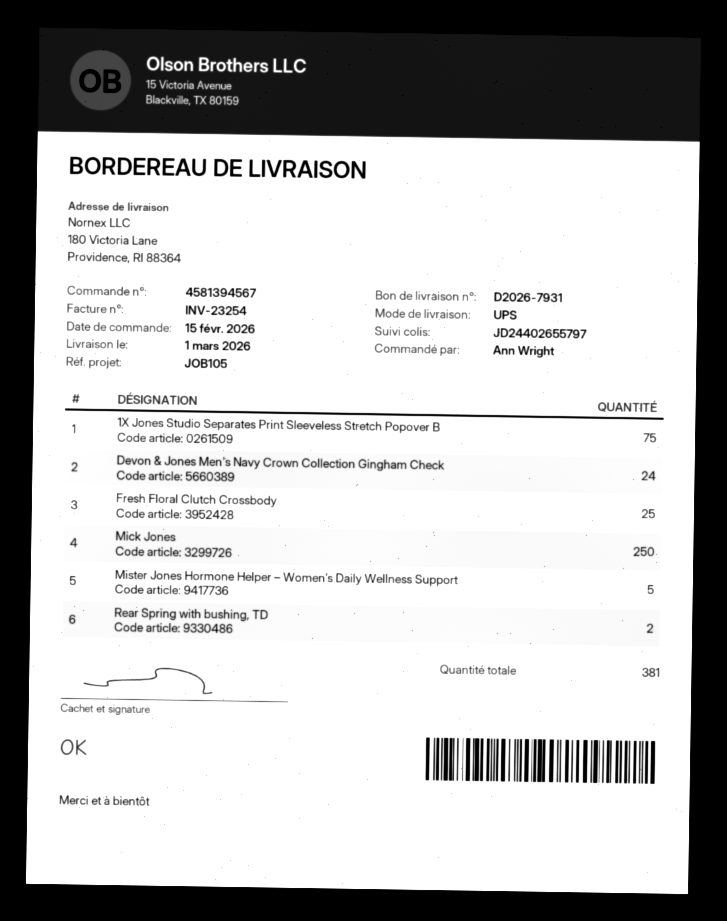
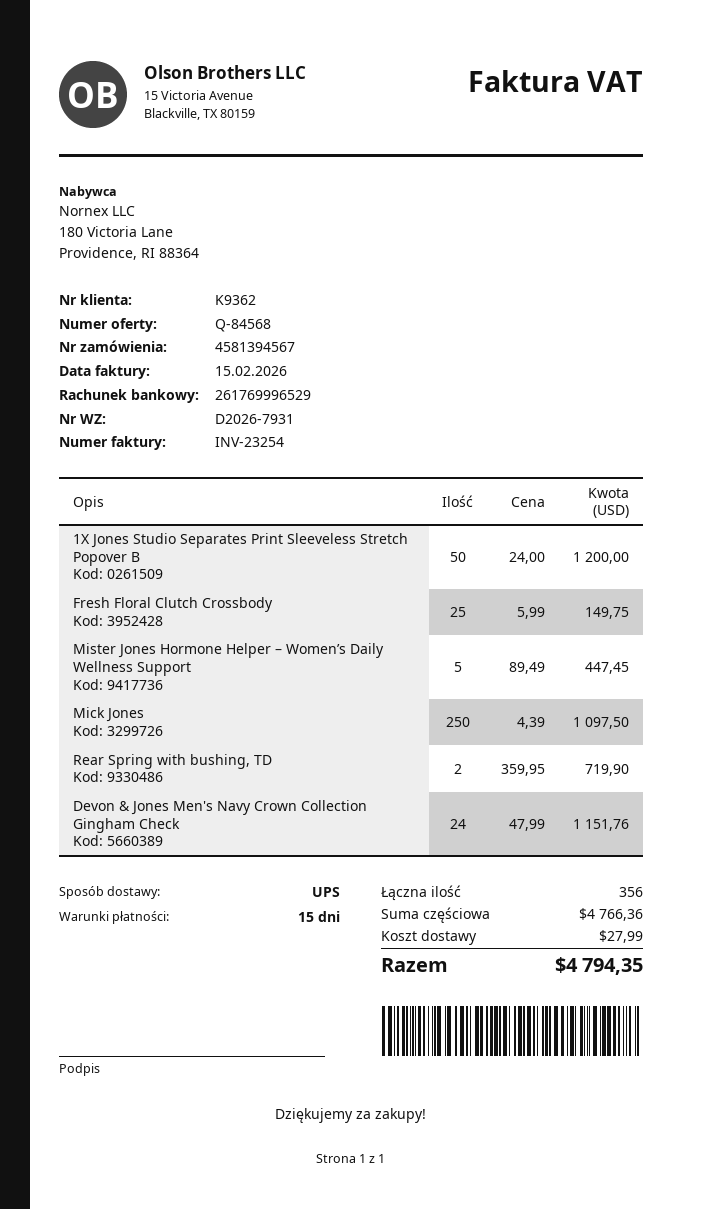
1X Jones Studio Separates Print Sleeveless Stretch Popover B: 75 -> 50
total quantity: 381 -> 356

